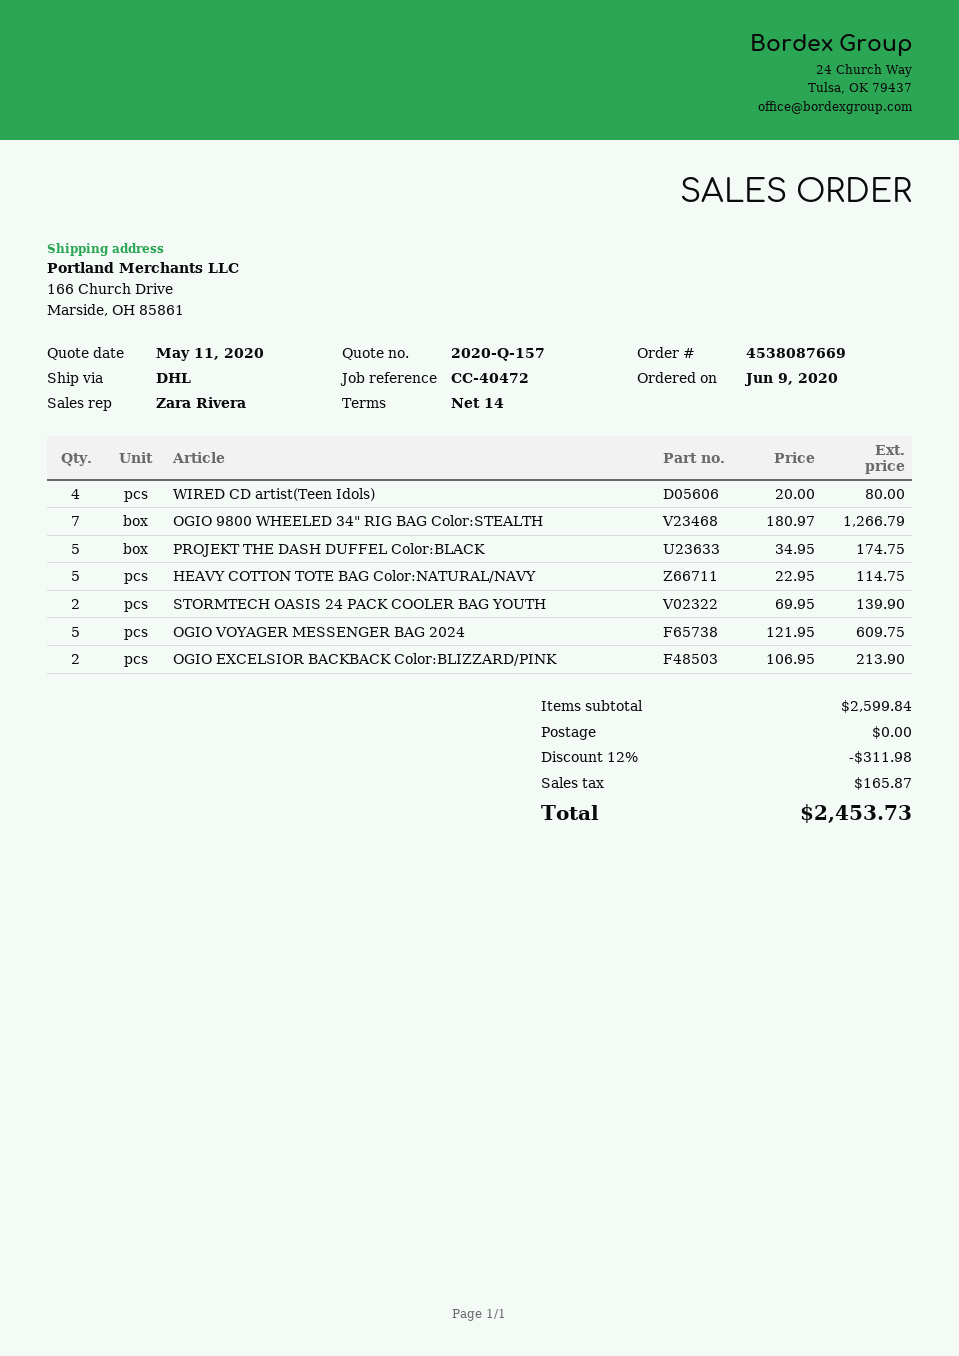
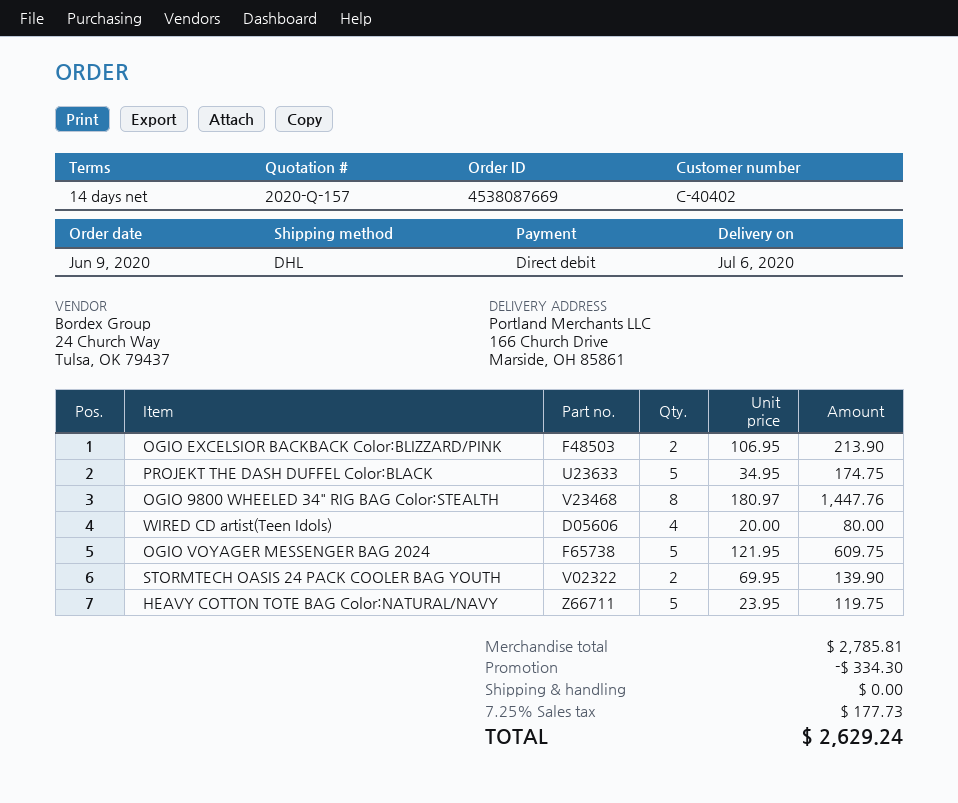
OGIO 9800 WHEELED 34" RIG BAG Color:STEALTH: 7 x 180.97 = 1266.79 -> 8 x 180.97 = 1447.76
HEAVY COTTON TOTE BAG Color:NATURAL/NAVY: 5 x 22.95 = 114.75 -> 5 x 23.95 = 119.75
subtotal: 2599.84 -> 2785.81
discount: 311.98 -> 334.30
tax: 165.87 -> 177.73
total: 2453.73 -> 2629.24

